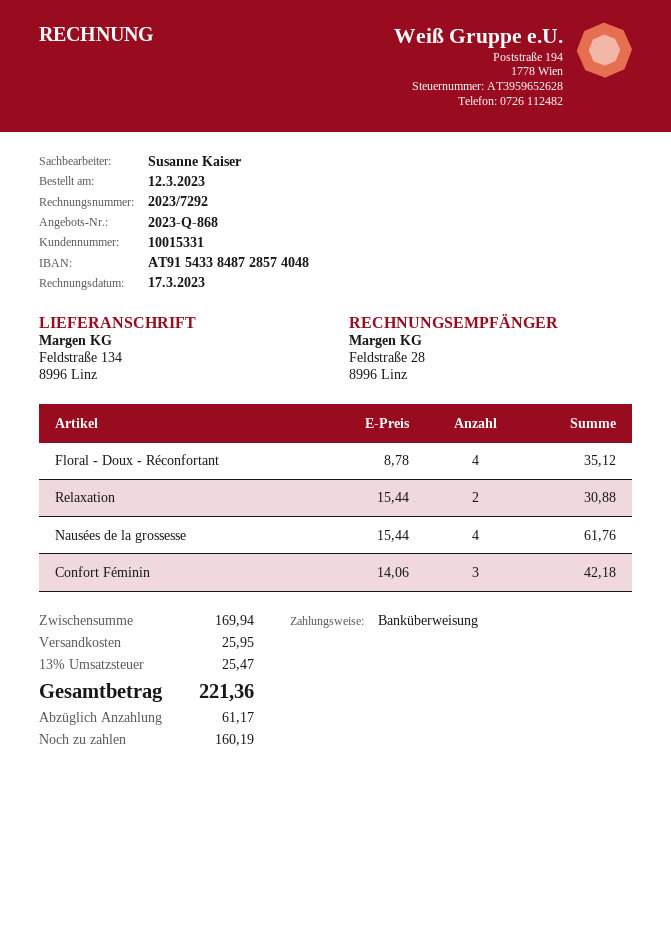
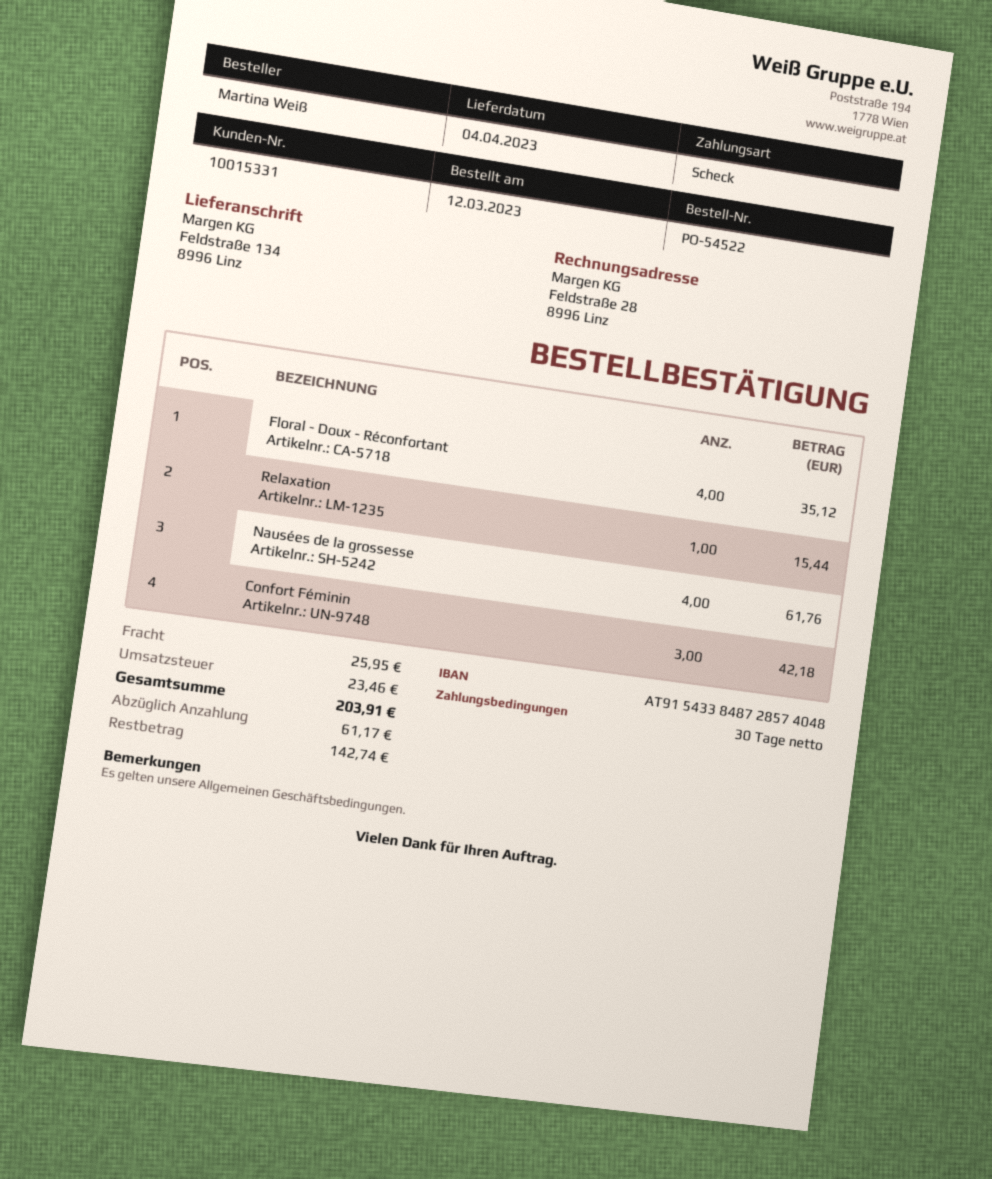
payment method: bank transfer -> cheque
Relaxation: 2 for 30.88 -> 1 for 15.44
tax: 25.47 -> 23.46
total: 221.36 -> 203.91
balance: 160.19 -> 142.74

